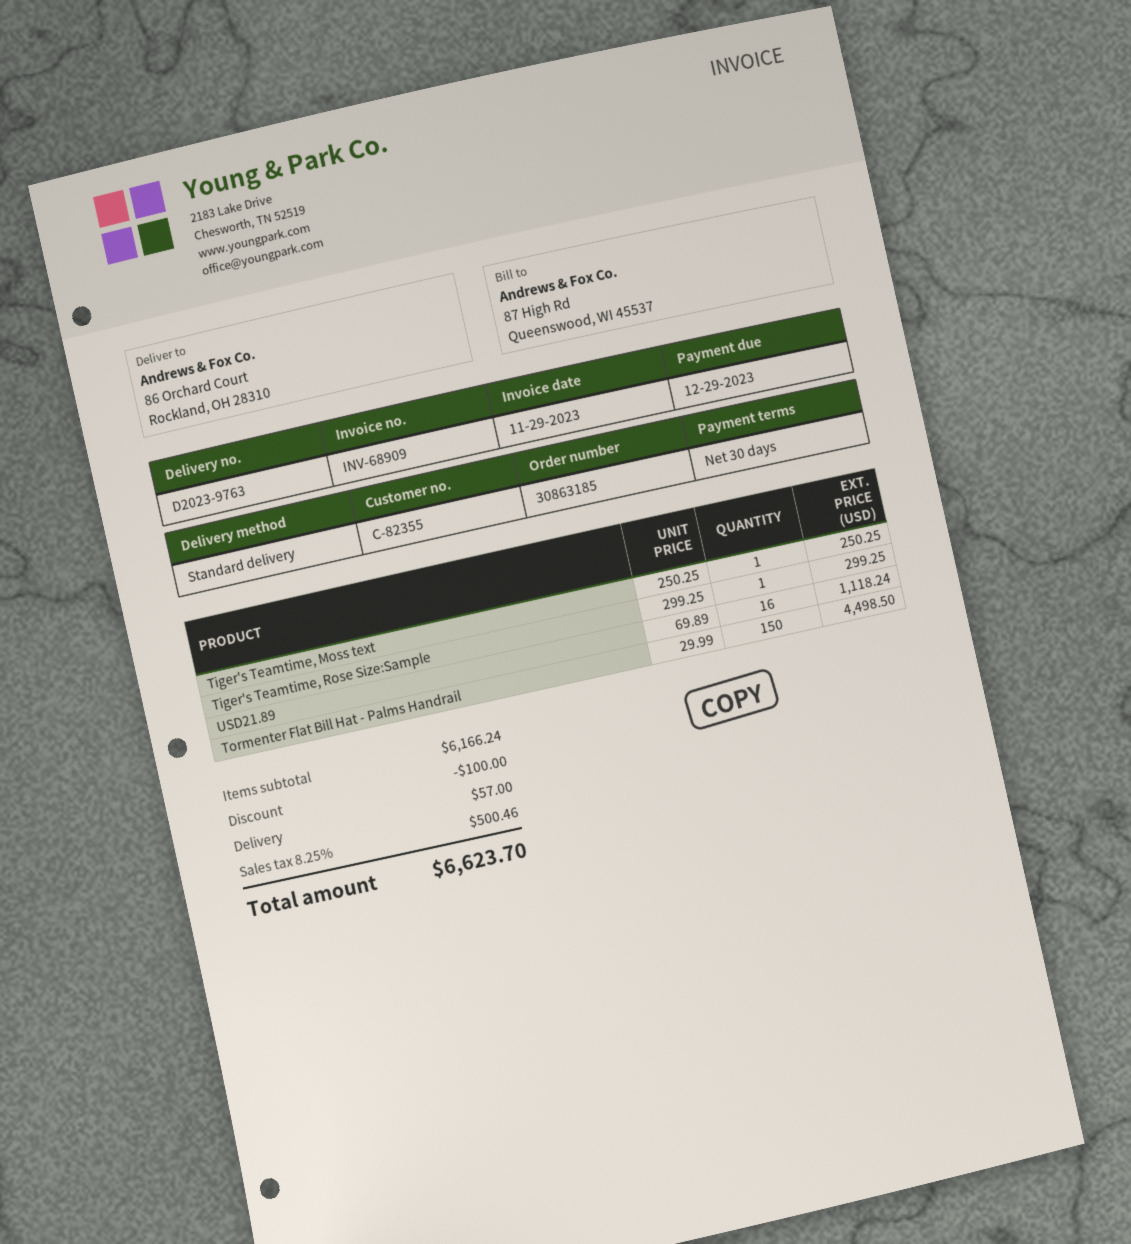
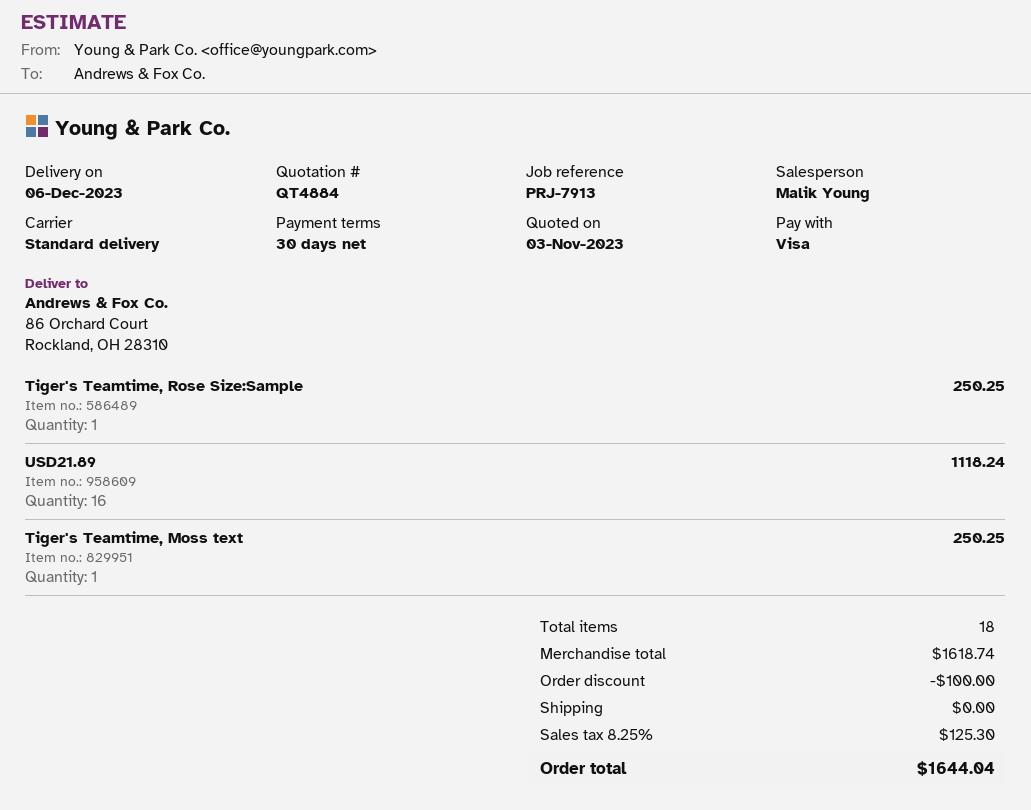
Tiger's Teamtime, Rose Size:Sample: 1 for 299.25 -> 1 for 250.25
Tormenter Flat Bill Hat - Palms Handrail: 150 for 4498.50 -> none
subtotal: 6166.24 -> 1618.74
shipping: 57.00 -> 0.00
tax: 8.25% = 500.46 -> 8.25% = 125.30
total: 6623.70 -> 1644.04

